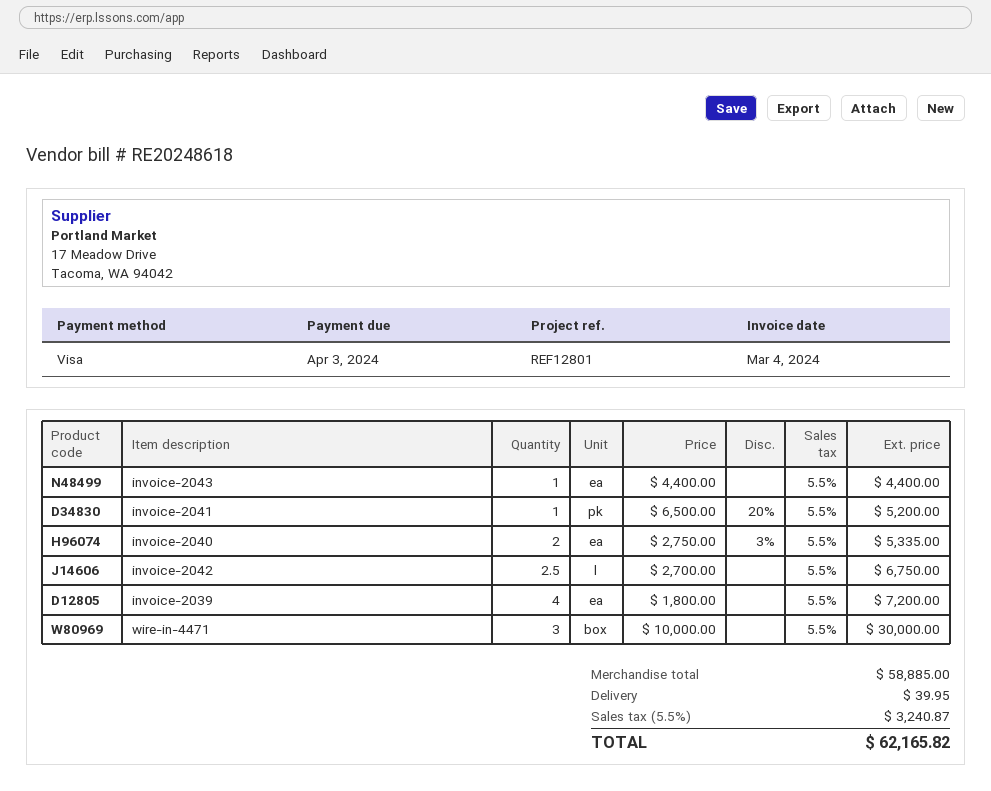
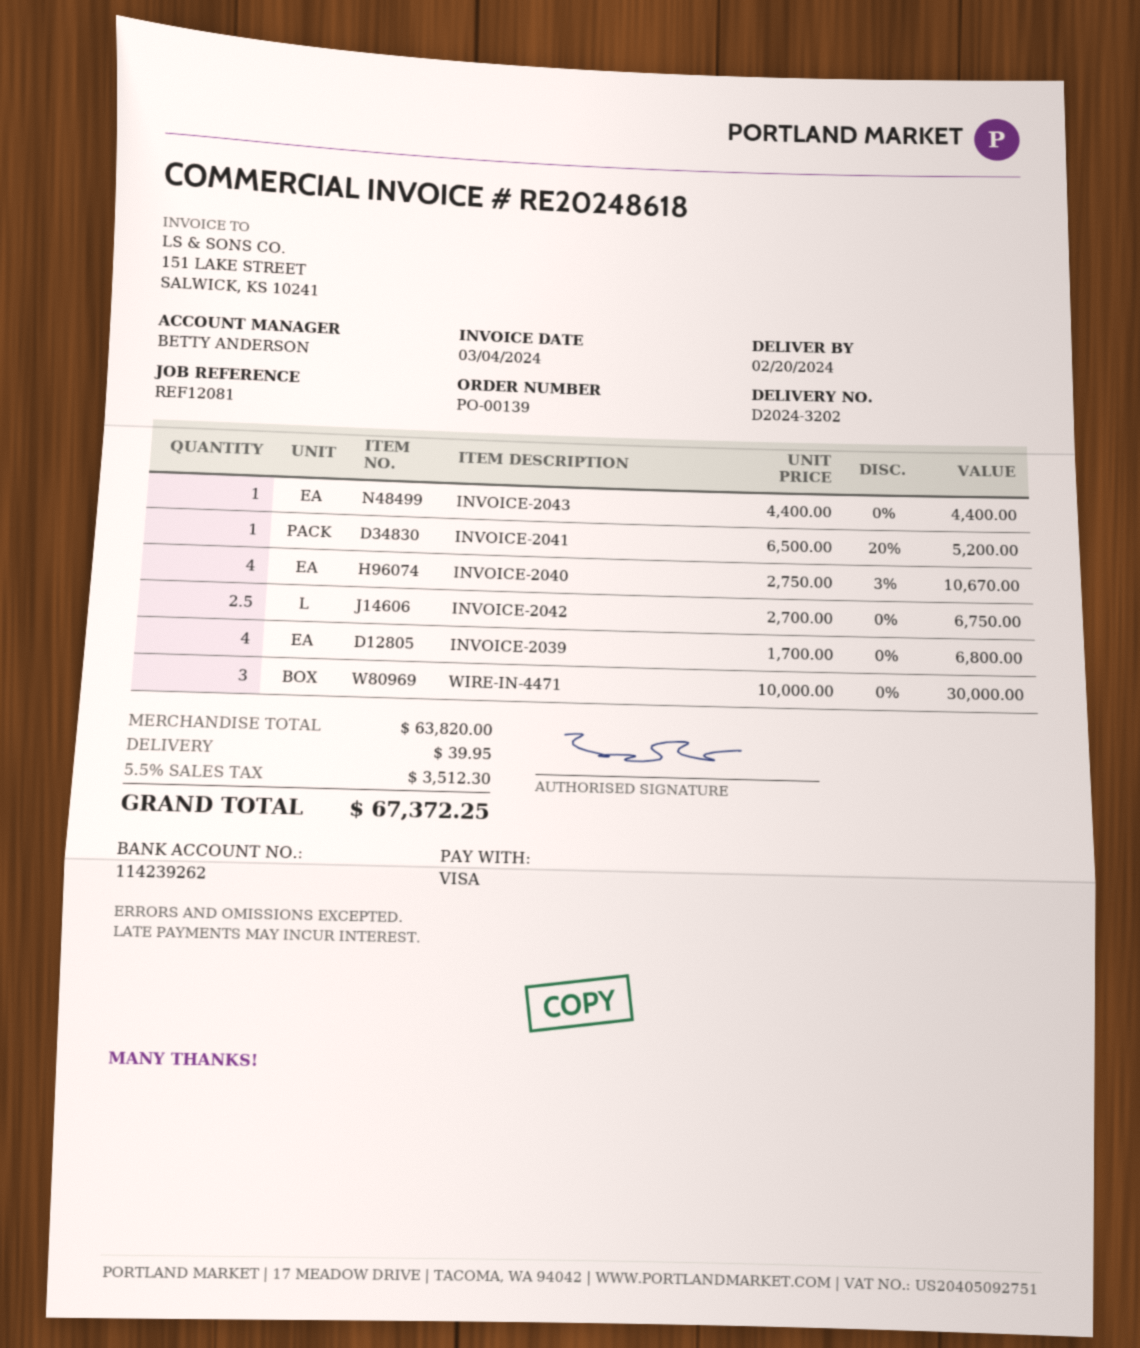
reference: REF12801 -> REF12081
invoice-2040: 2 x 2750.00 - 3% = 5335.00 -> 4 x 2750.00 - 3% = 10670.00
invoice-2039: 4 x 1800.00 = 7200.00 -> 4 x 1700.00 = 6800.00
subtotal: 58885.00 -> 63820.00
tax: 5.5% = 3240.87 -> 5.5% = 3512.30
total: 62165.82 -> 67372.25

